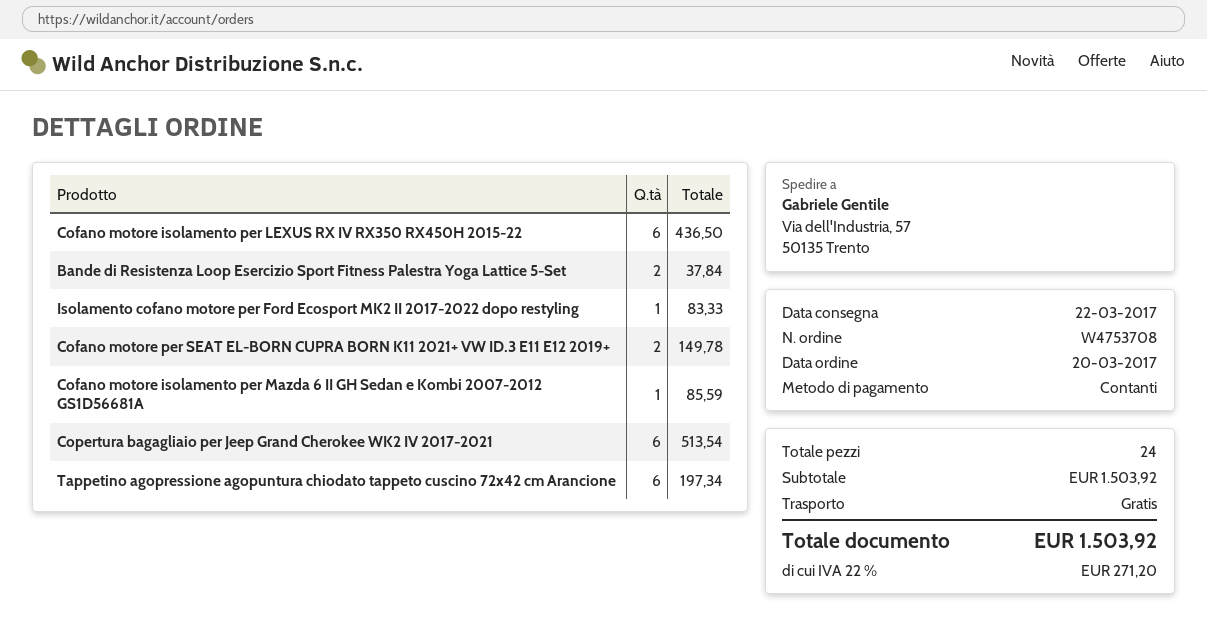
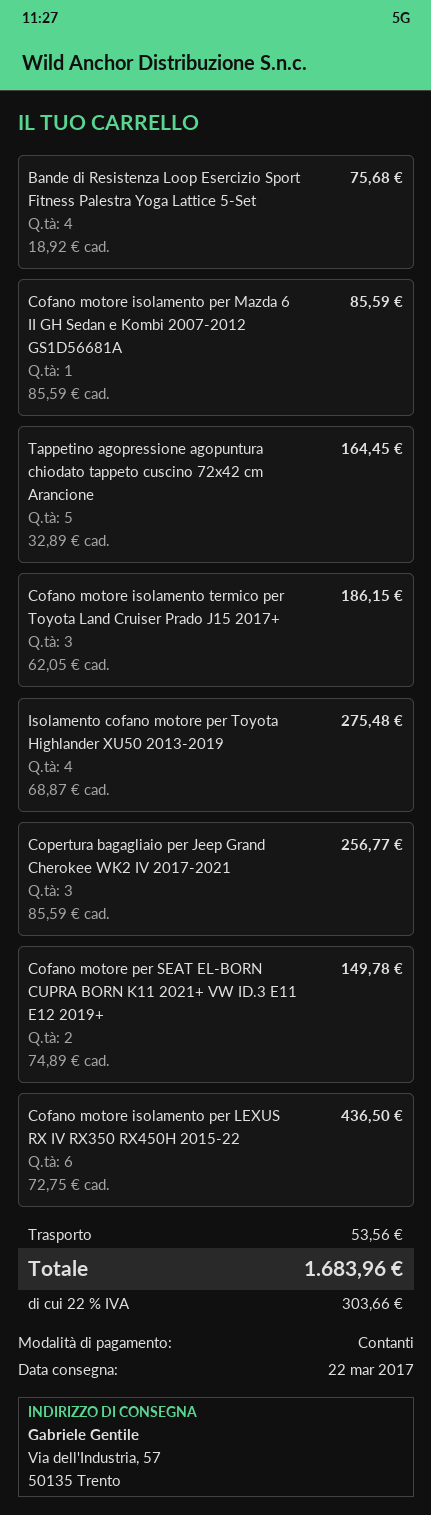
Bande di Resistenza Loop Esercizio Sport Fitness Palestra Yoga Lattice 5-Set: 2 for 37.84 -> 4 for 75.68
Isolamento cofano motore per Ford Ecosport MK2 II 2017-2022 dopo restyling: 1 for 83.33 -> none
Copertura bagagliaio per Jeep Grand Cherokee WK2 IV 2017-2021: 6 for 513.54 -> 3 for 256.77
Tappetino agopressione agopuntura chiodato tappeto cuscino 72x42 cm Arancione: 6 for 197.34 -> 5 for 164.45
Cofano motore isolamento termico per Toyota Land Cruiser Prado J15 2017+: none -> 3 for 186.15
Isolamento cofano motore per Toyota Highlander XU50 2013-2019: none -> 4 for 275.48
shipping: 0.00 -> 53.56
tax: 22% = 271.20 -> 22% = 303.66
total: 1503.92 -> 1683.96

